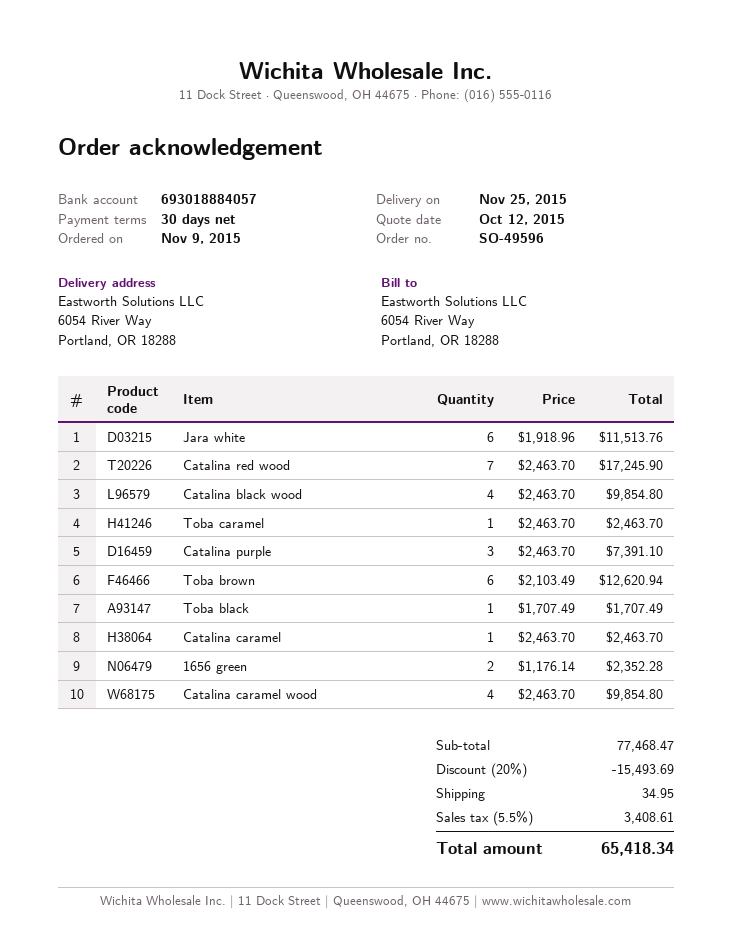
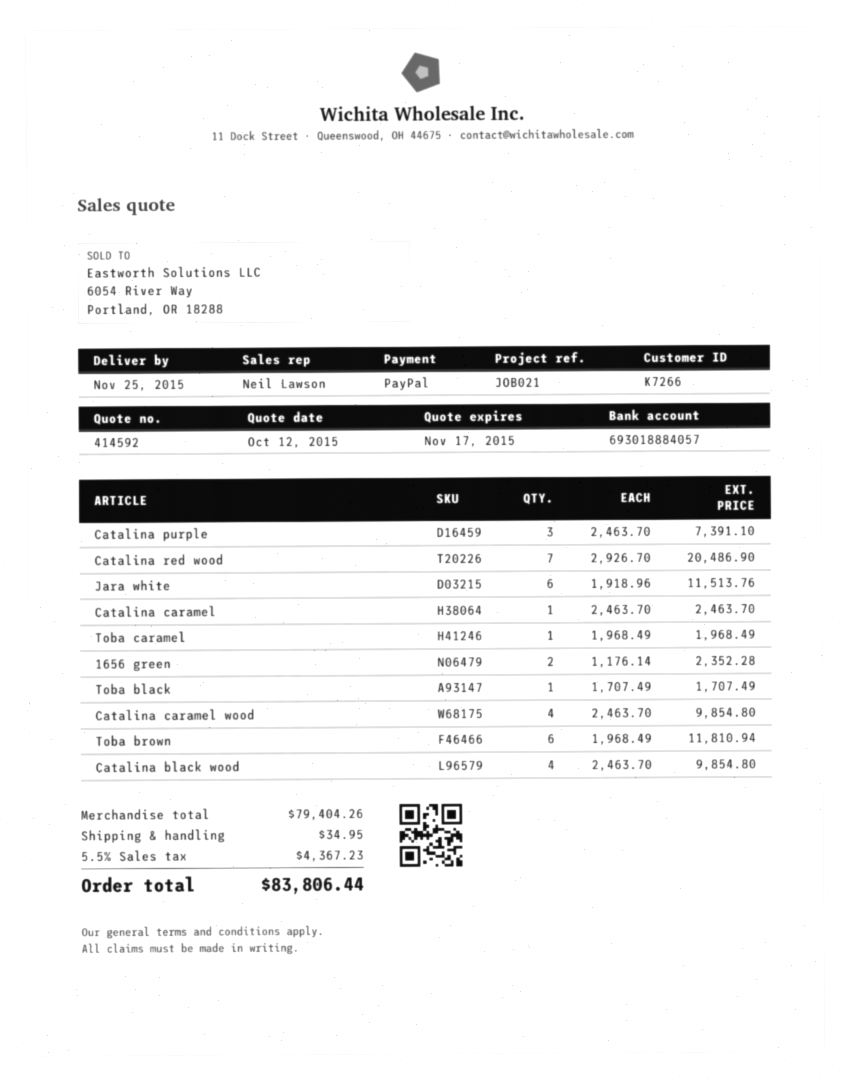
Catalina red wood: 7 x 2463.70 = 17245.90 -> 7 x 2926.70 = 20486.90
Toba caramel: 1 x 2463.70 = 2463.70 -> 1 x 1968.49 = 1968.49
Toba brown: 6 x 2103.49 = 12620.94 -> 6 x 1968.49 = 11810.94
subtotal: 77468.47 -> 79404.26
discount: 20% = 15493.69 -> none
tax: 5.5% = 3408.61 -> 5.5% = 4367.23
total: 65418.34 -> 83806.44

